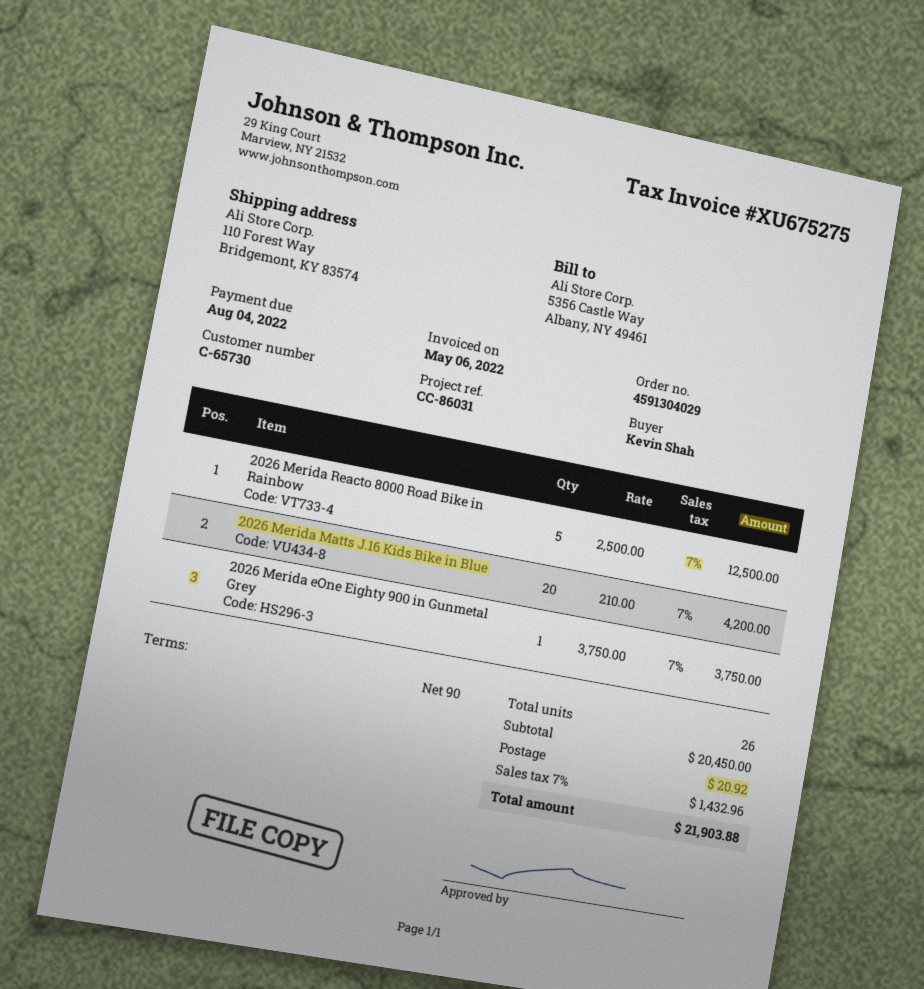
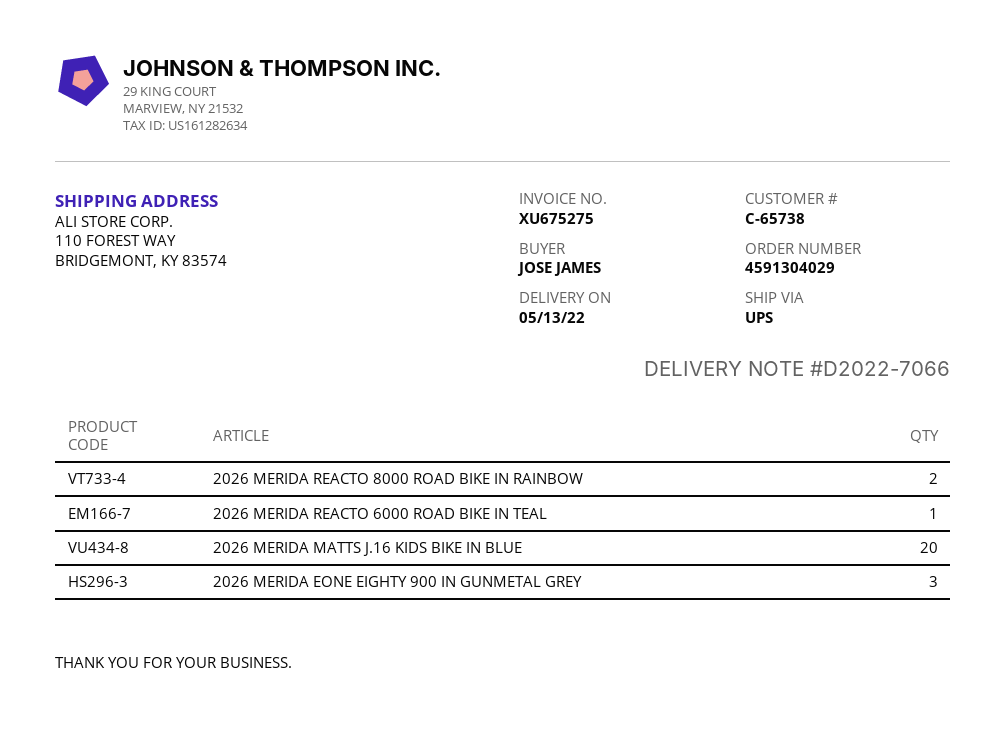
customer number: C-65730 -> C-65738
ordered by: Kevin Shah -> JOSE JAMES
2026 Merida Reacto 8000 Road Bike in Rainbow: 5 -> 2
2026 Merida eOne Eighty 900 in Gunmetal Grey: 1 -> 3
2026 MERIDA REACTO 6000 ROAD BIKE IN TEAL: none -> 1

